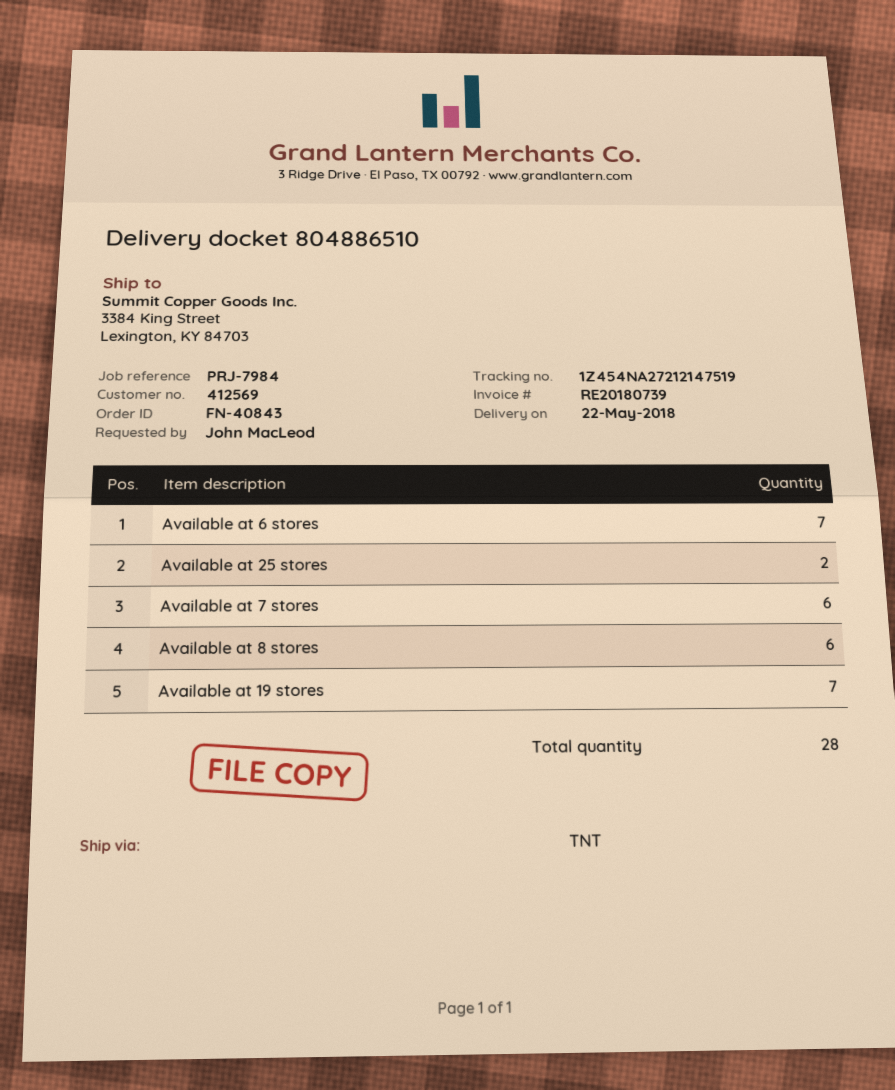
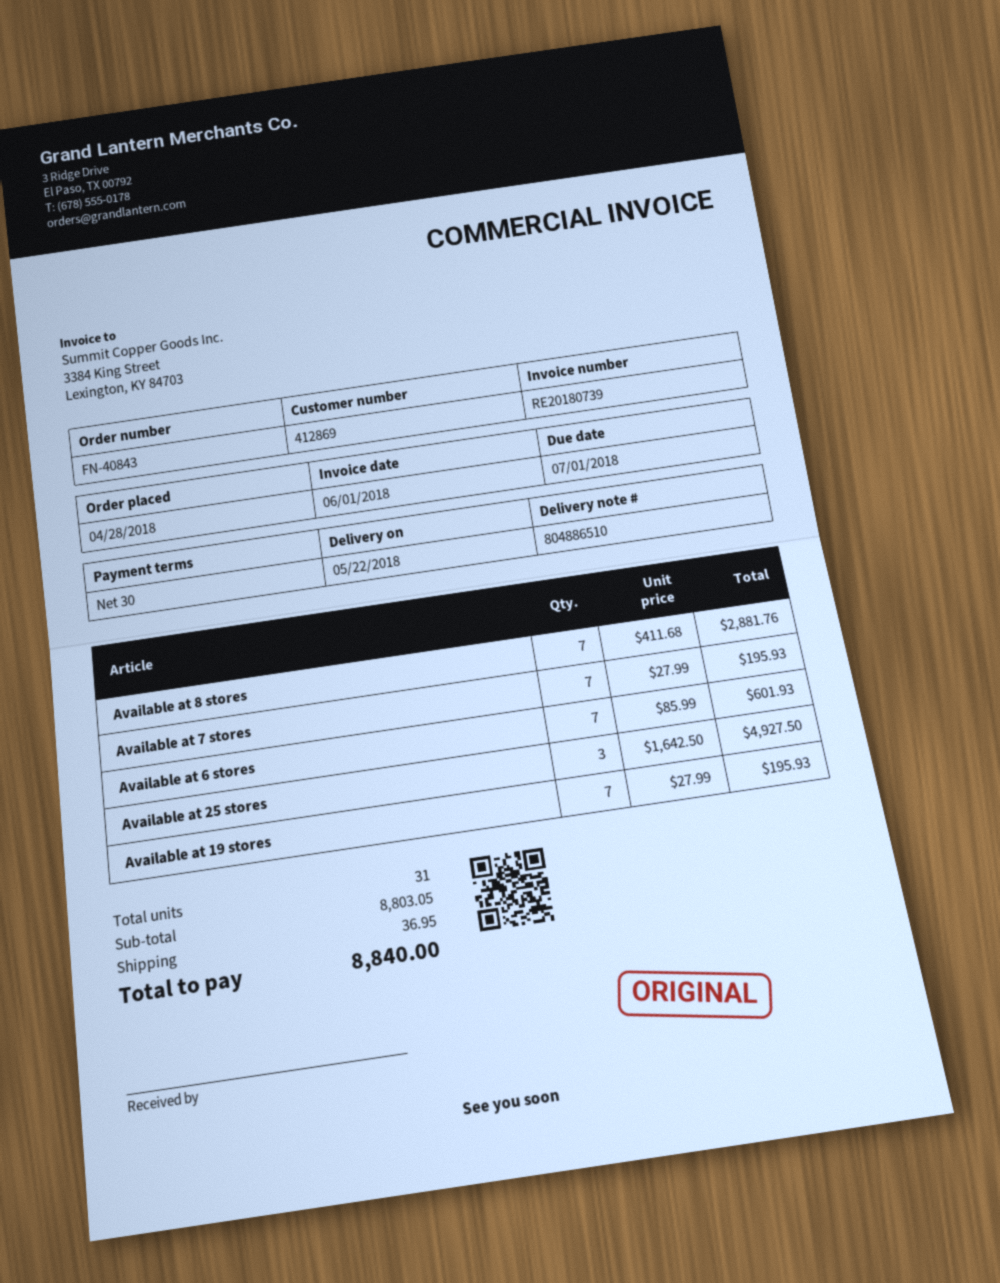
customer number: 412569 -> 412869
Available at 25 stores: 2 -> 3
Available at 7 stores: 6 -> 7
Available at 8 stores: 6 -> 7
total quantity: 28 -> 31

